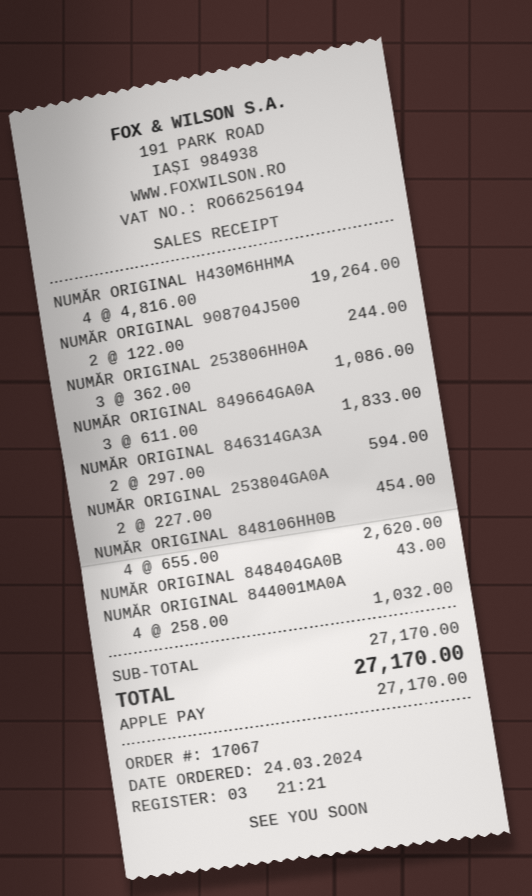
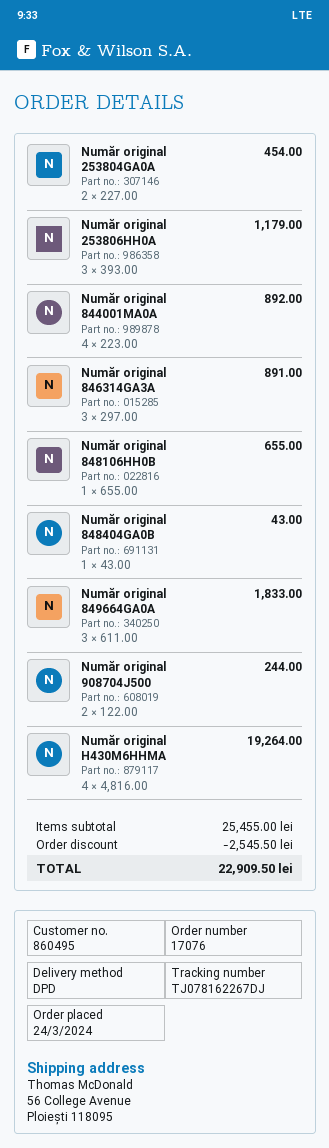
order number: 17067 -> 17076
NUMĂR ORIGINAL 253806HH0A: 3 x 362.00 = 1086.00 -> 3 x 393.00 = 1179.00
NUMĂR ORIGINAL 846314GA3A: 2 x 297.00 = 594.00 -> 3 x 297.00 = 891.00
NUMĂR ORIGINAL 848106HH0B: 4 x 655.00 = 2620.00 -> 1 x 655.00 = 655.00
NUMĂR ORIGINAL 844001MA0A: 4 x 258.00 = 1032.00 -> 4 x 223.00 = 892.00
subtotal: 27170.00 -> 25455.00
discount: none -> 2545.50
total: 27170.00 -> 22909.50

